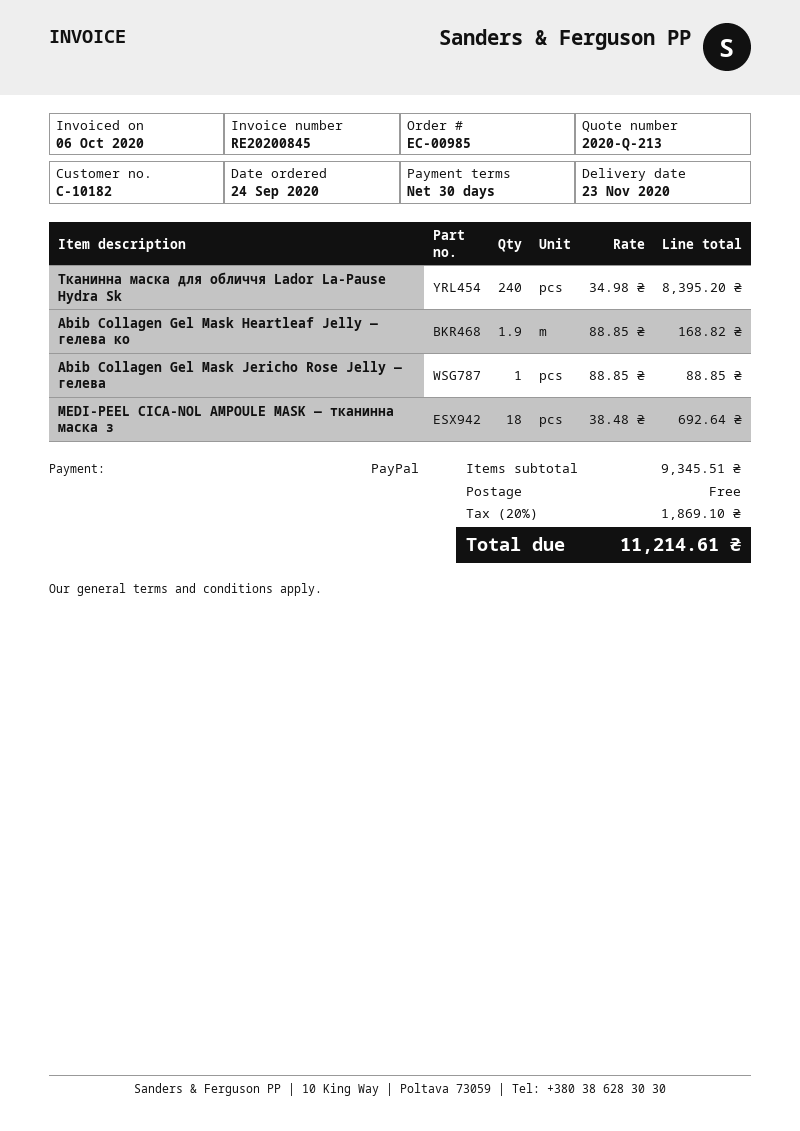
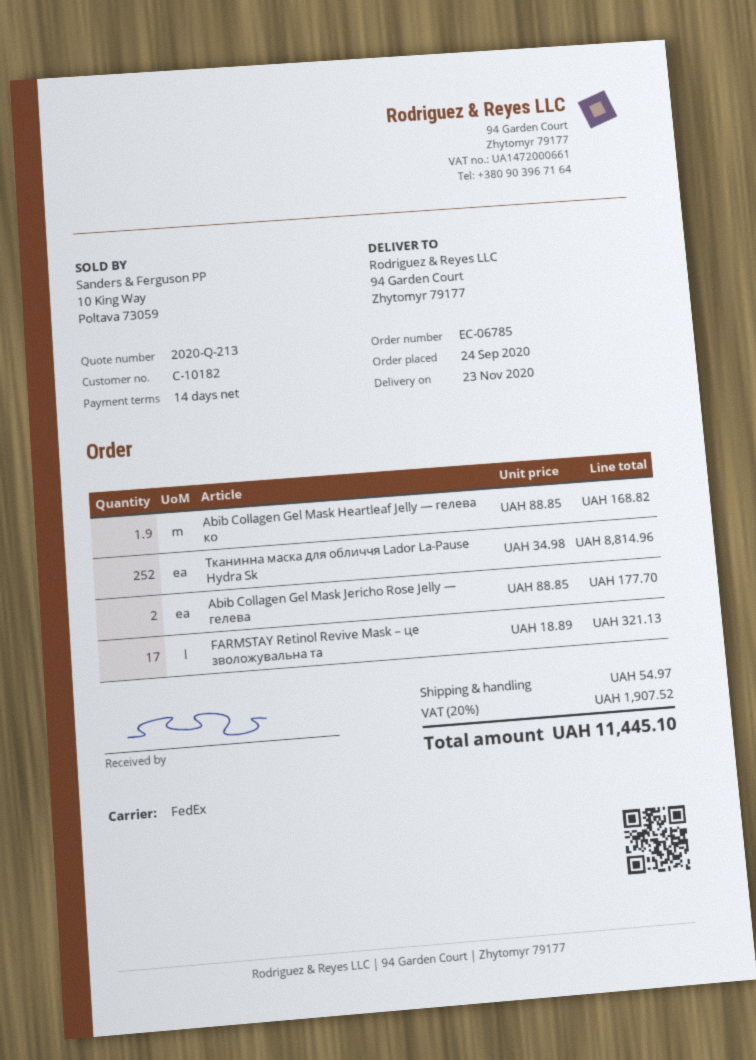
order number: EC-00985 -> EC-06785
payment terms: 30 days -> 14 days
Тканинна маска для обличчя Lador La-Pause Hydra Sk: 240 x 34.98 = 8395.20 -> 252 x 34.98 = 8814.96
Abib Collagen Gel Mask Jericho Rose Jelly — гелева: 1 x 88.85 = 88.85 -> 2 x 88.85 = 177.70
MEDI-PEEL CICA-NOL AMPOULE MASK — тканинна маска з: 18 x 38.48 = 692.64 -> none
FARMSTAY Retinol Revive Mask – це зволожувальна та: none -> 17 x 18.89 = 321.13
shipping: 0.00 -> 54.97
tax: 20% = 1869.10 -> 20% = 1907.52
total: 11214.61 -> 11445.10

